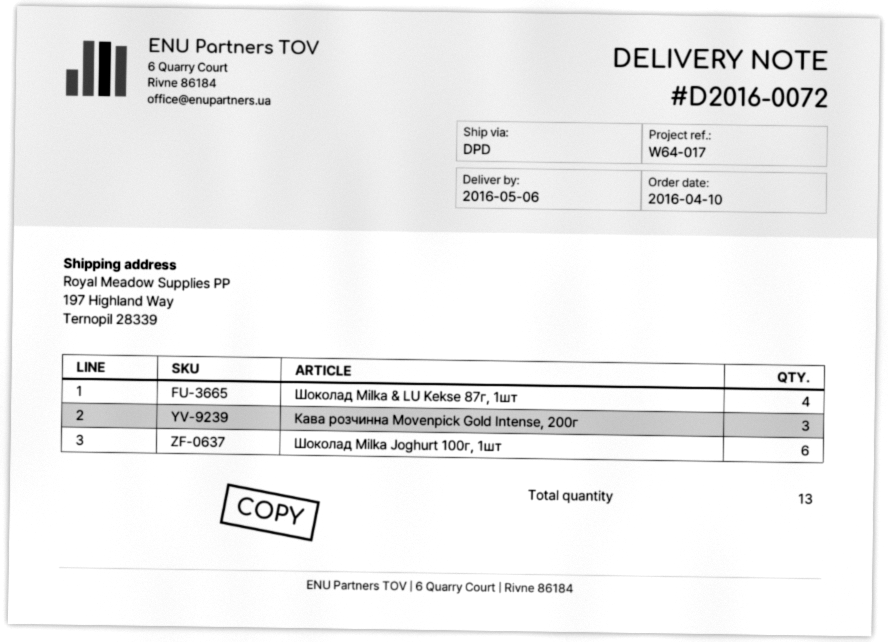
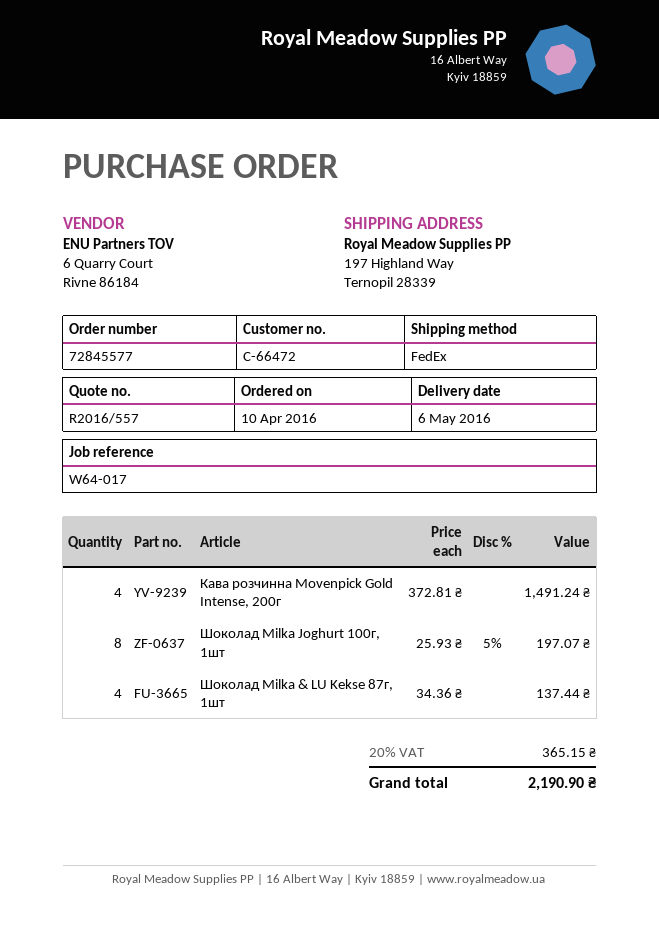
shipping method: DPD -> FedEx
Кава розчинна Movenpick Gold Intense, 200г: 3 -> 4
Шоколад Milka Joghurt 100г, 1шт: 6 -> 8

